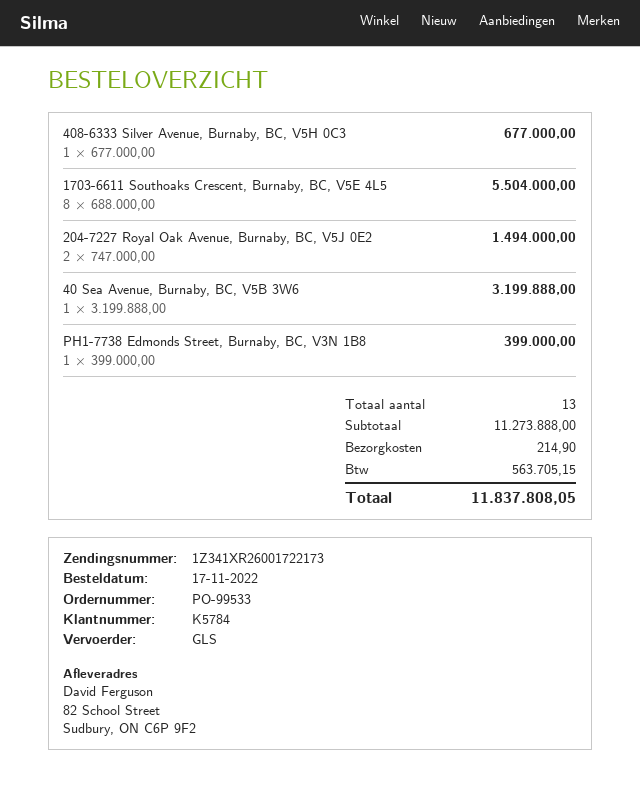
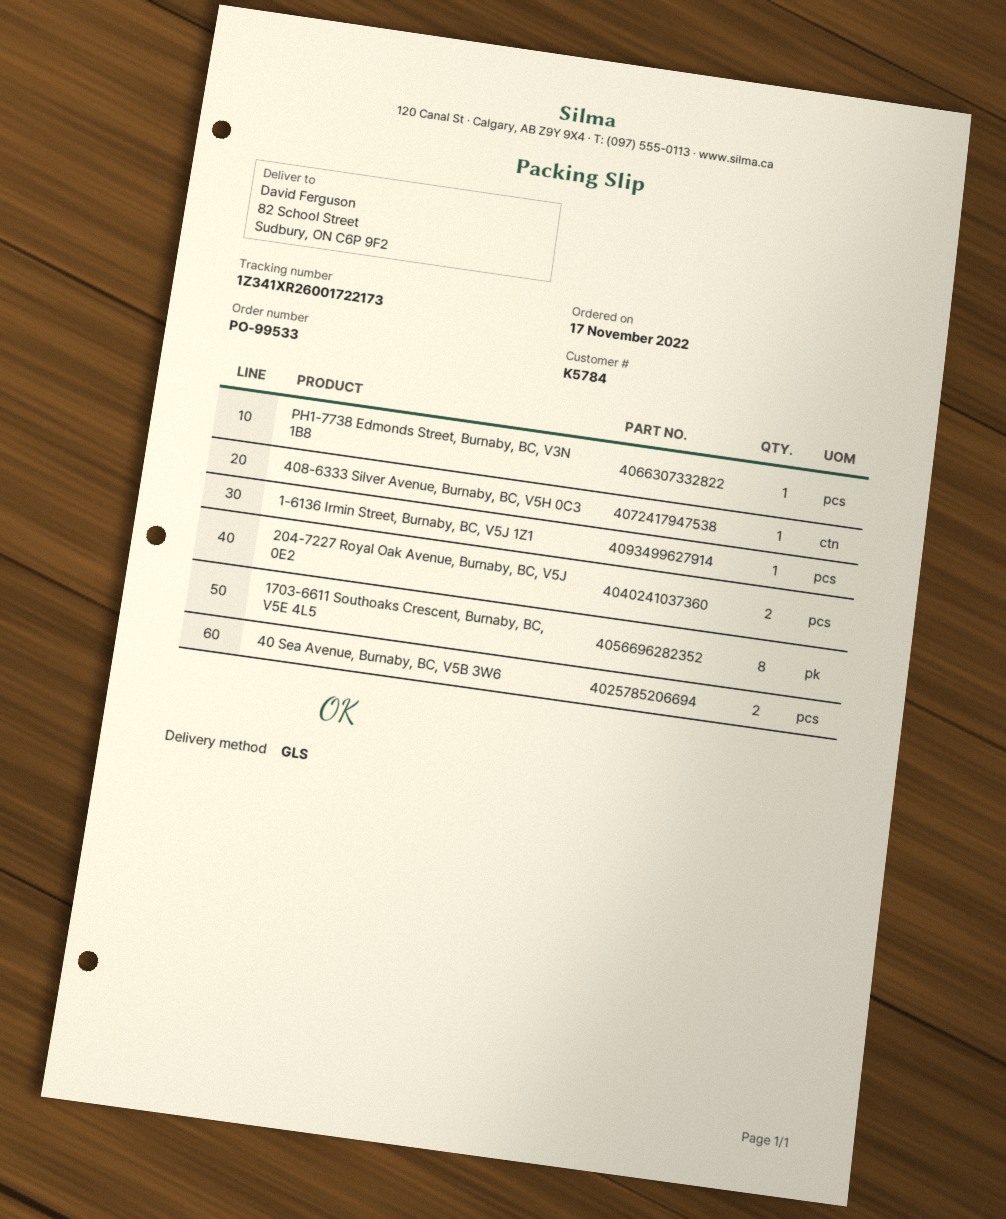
40 Sea Avenue, Burnaby, BC, V5B 3W6: 1 -> 2
1-6136 Irmin Street, Burnaby, BC, V5J 1Z1: none -> 1

